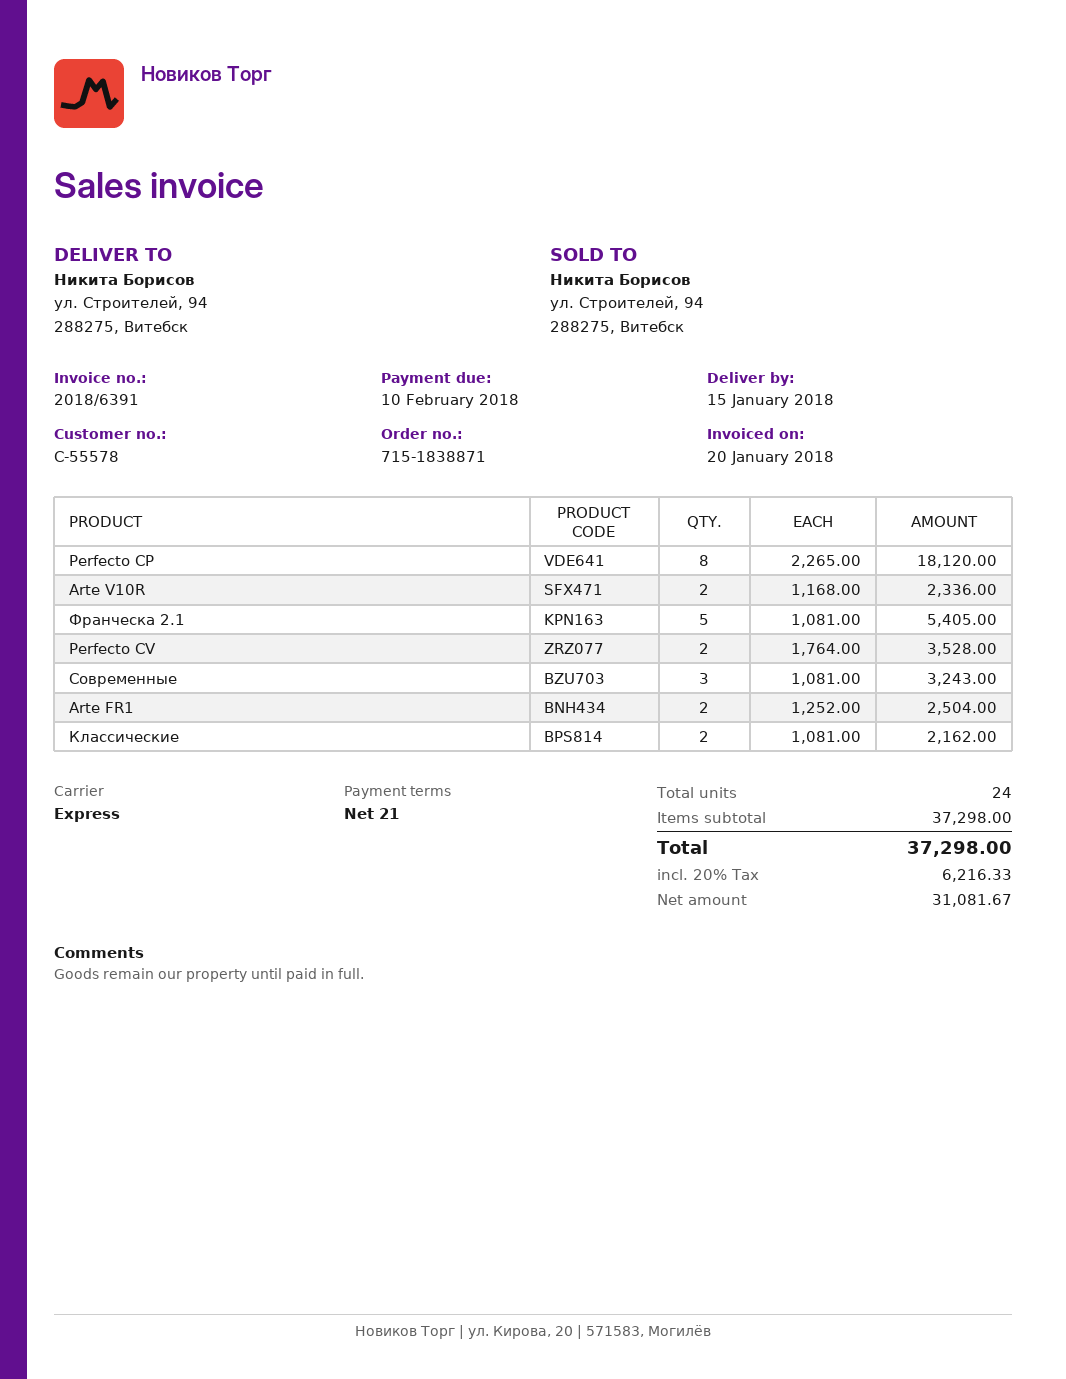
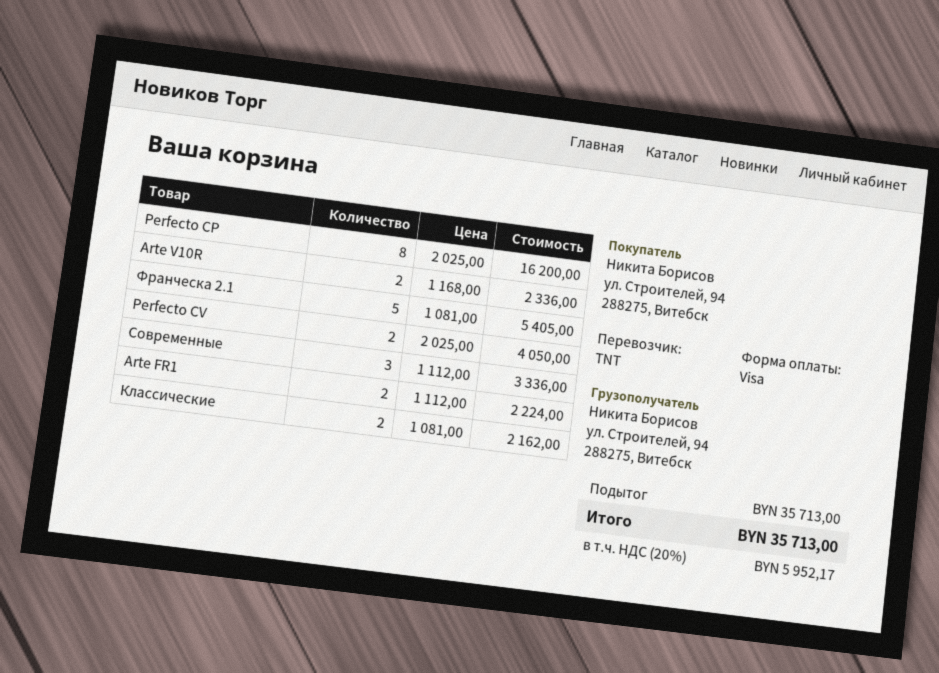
shipping method: express -> TNT
Perfecto CP: 8 x 2265.00 = 18120.00 -> 8 x 2025.00 = 16200.00
Perfecto CV: 2 x 1764.00 = 3528.00 -> 2 x 2025.00 = 4050.00
Современные: 3 x 1081.00 = 3243.00 -> 3 x 1112.00 = 3336.00
Arte FR1: 2 x 1252.00 = 2504.00 -> 2 x 1112.00 = 2224.00
subtotal: 37298.00 -> 35713.00
tax: 20% = 6216.33 -> 20% = 5952.17
total: 37298.00 -> 35713.00

